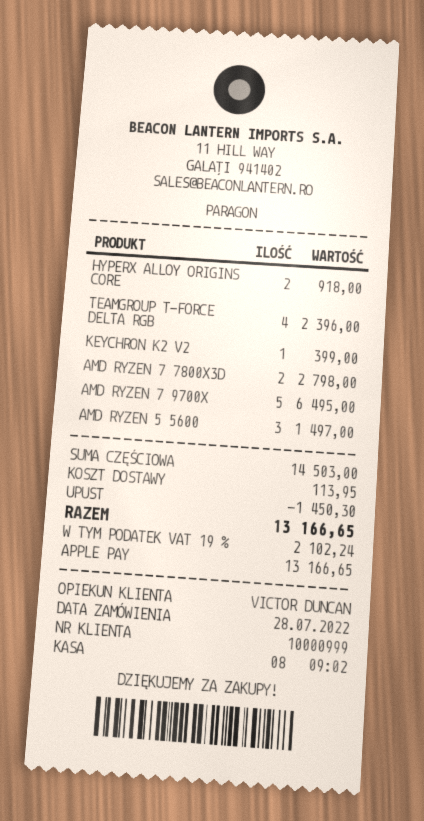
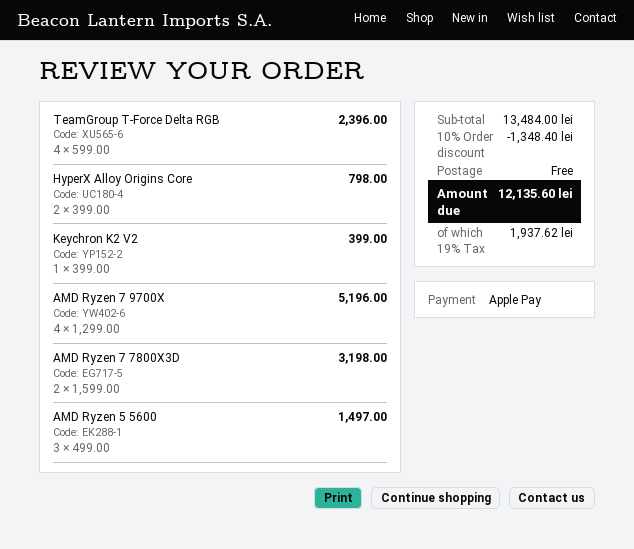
HYPERX ALLOY ORIGINS CORE: 2 for 918.00 -> 2 for 798.00
AMD RYZEN 7 7800X3D: 2 for 2798.00 -> 2 for 3198.00
AMD RYZEN 7 9700X: 5 for 6495.00 -> 4 for 5196.00
subtotal: 14503.00 -> 13484.00
discount: 1450.30 -> 1348.40
shipping: 113.95 -> 0.00
tax: 19% = 2102.24 -> 19% = 1937.62
total: 13166.65 -> 12135.60

